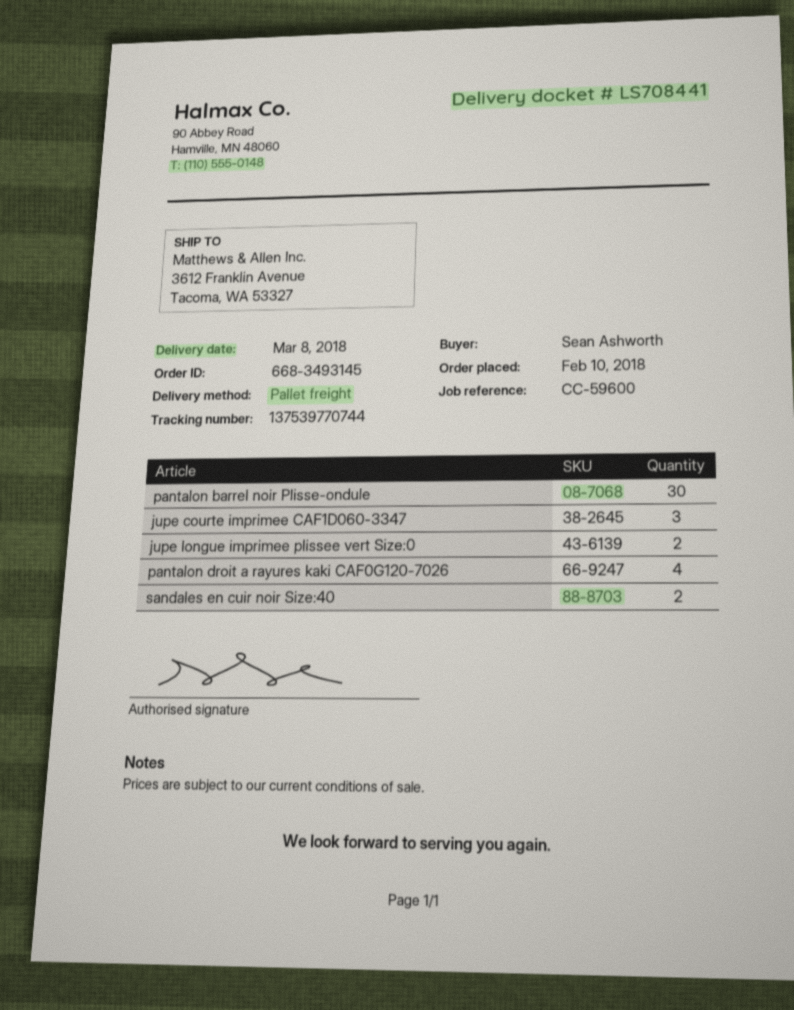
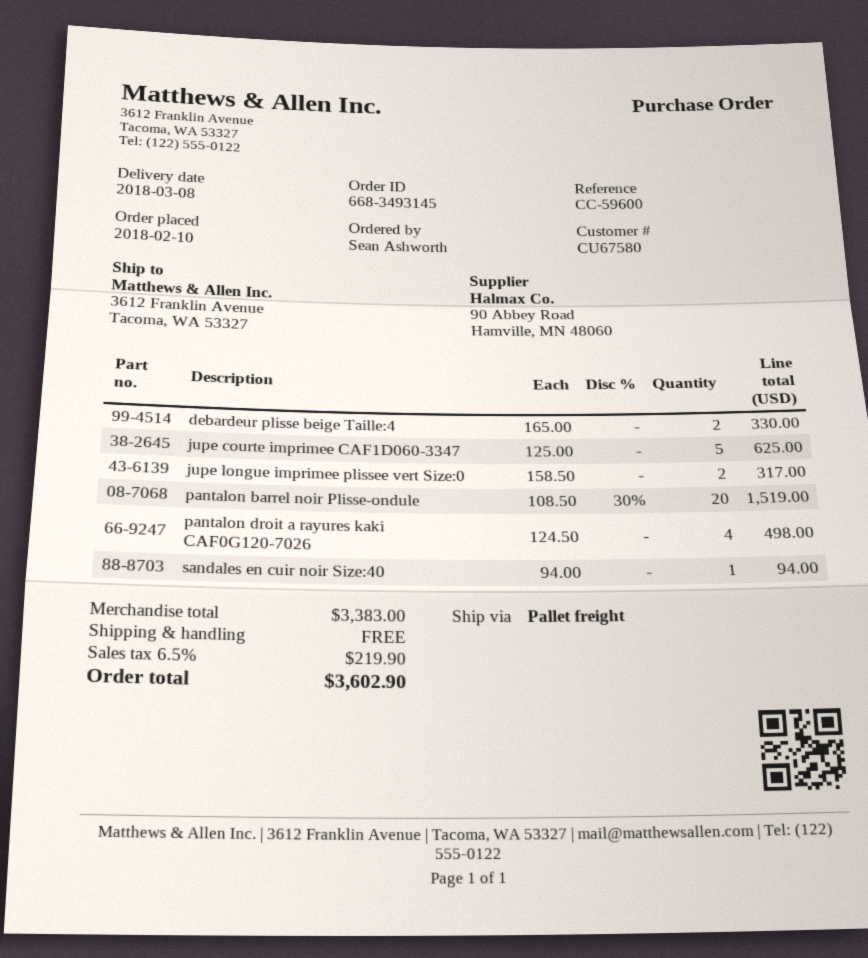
pantalon barrel noir Plisse-ondule: 30 -> 20
jupe courte imprimee CAF1D060-3347: 3 -> 5
sandales en cuir noir Size:40: 2 -> 1
debardeur plisse beige Taille:4: none -> 2

